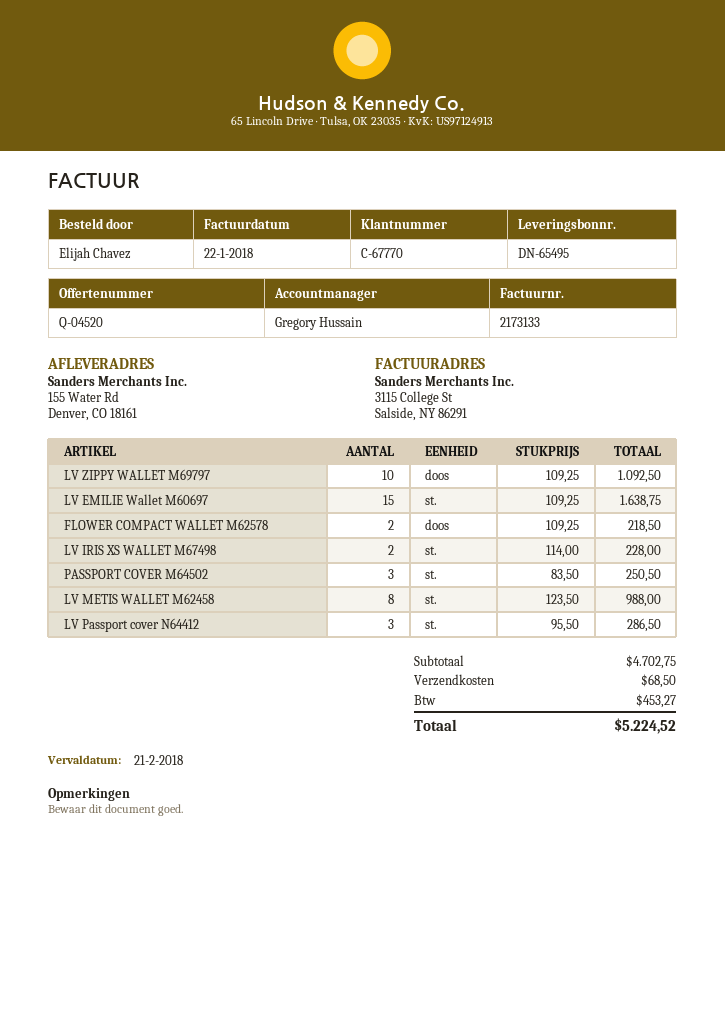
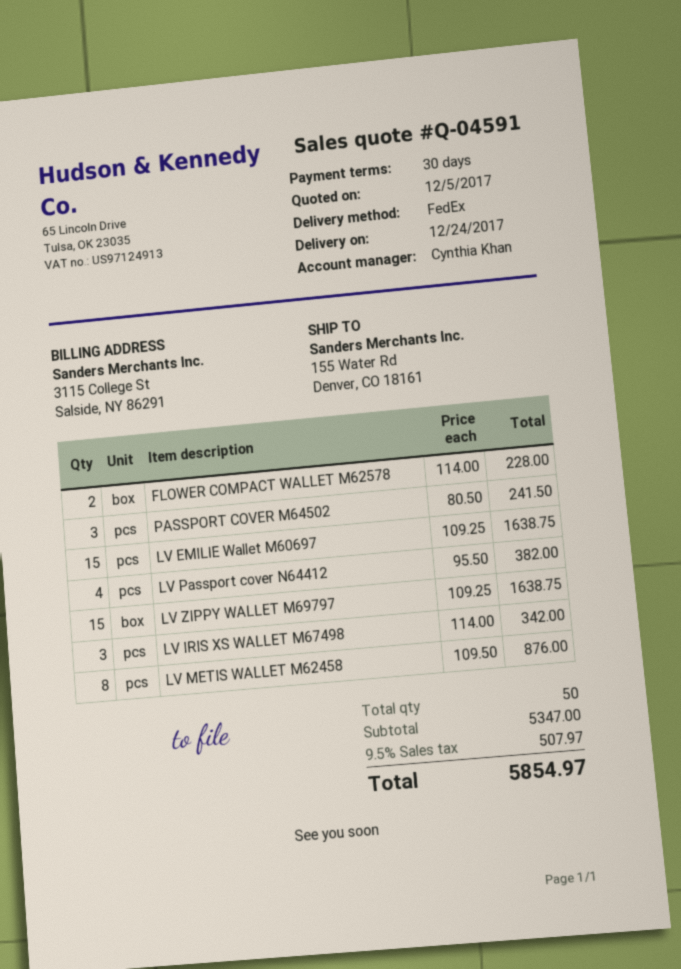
quote number: Q-04520 -> Q-04591
sales rep: Gregory Hussain -> Cynthia Khan
LV ZIPPY WALLET M69797: 10 x 109.25 = 1092.50 -> 15 x 109.25 = 1638.75
FLOWER COMPACT WALLET M62578: 2 x 109.25 = 218.50 -> 2 x 114.00 = 228.00
LV IRIS XS WALLET M67498: 2 x 114.00 = 228.00 -> 3 x 114.00 = 342.00
PASSPORT COVER M64502: 3 x 83.50 = 250.50 -> 3 x 80.50 = 241.50
LV METIS WALLET M62458: 8 x 123.50 = 988.00 -> 8 x 109.50 = 876.00
LV Passport cover N64412: 3 x 95.50 = 286.50 -> 4 x 95.50 = 382.00
subtotal: 4702.75 -> 5347.00
shipping: 68.50 -> none
tax: 453.27 -> 507.97
total: 5224.52 -> 5854.97

